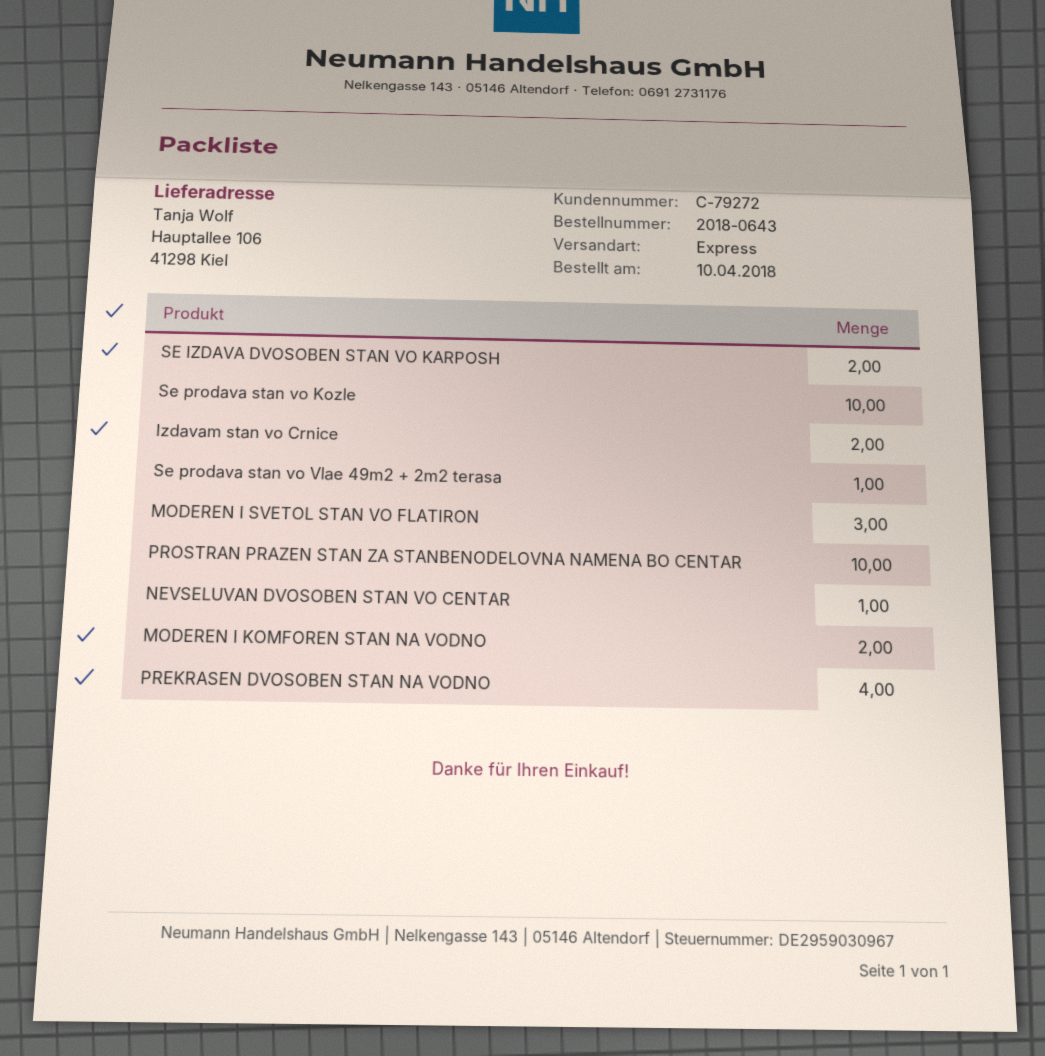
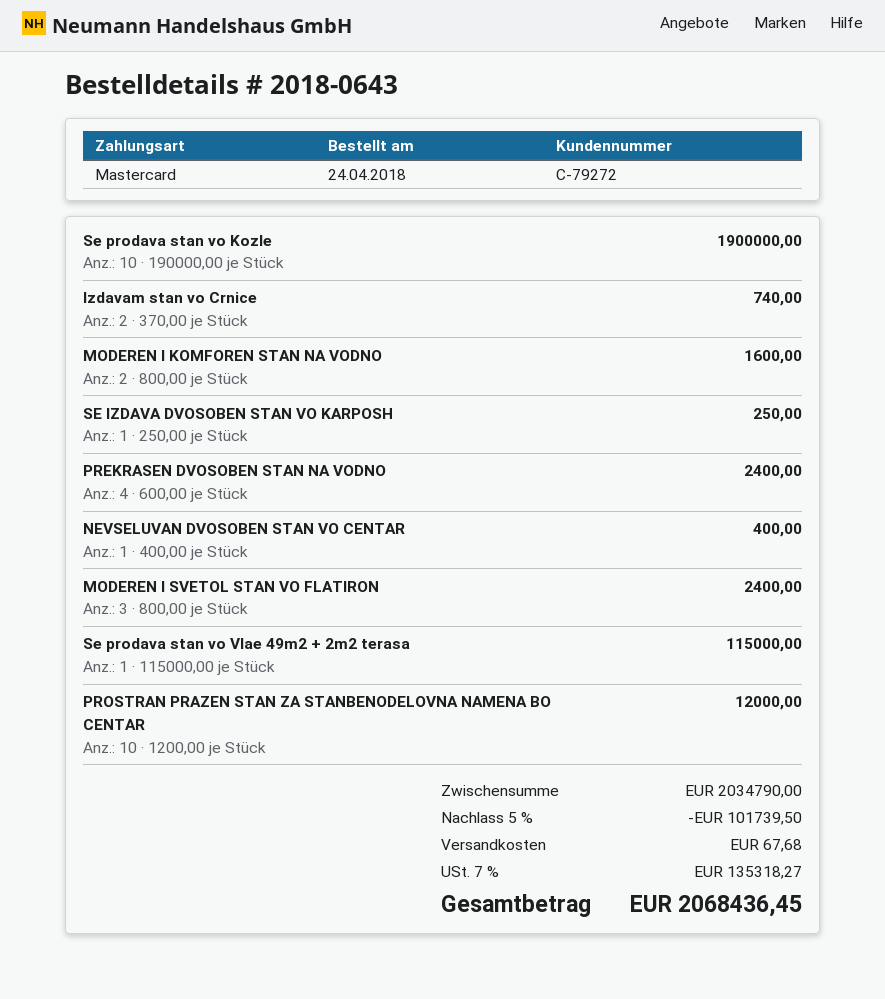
order date: 2018-04-10 -> 2018-04-24
SE IZDAVA DVOSOBEN STAN VO KARPOSH: 2 -> 1

